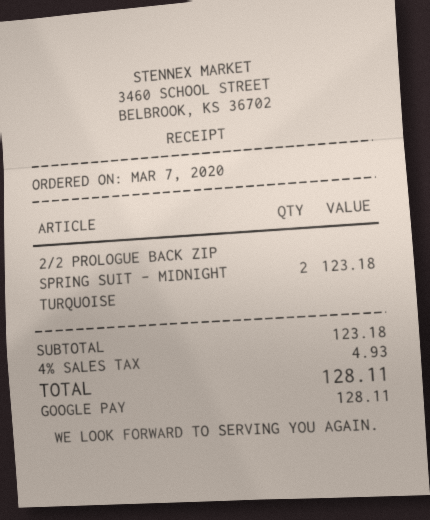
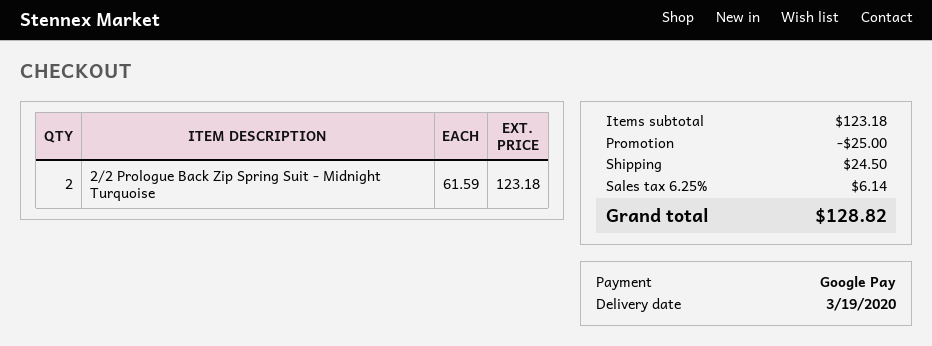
discount: none -> 25.00
shipping: none -> 24.50
tax: 4% = 4.93 -> 6.25% = 6.14
total: 128.11 -> 128.82

